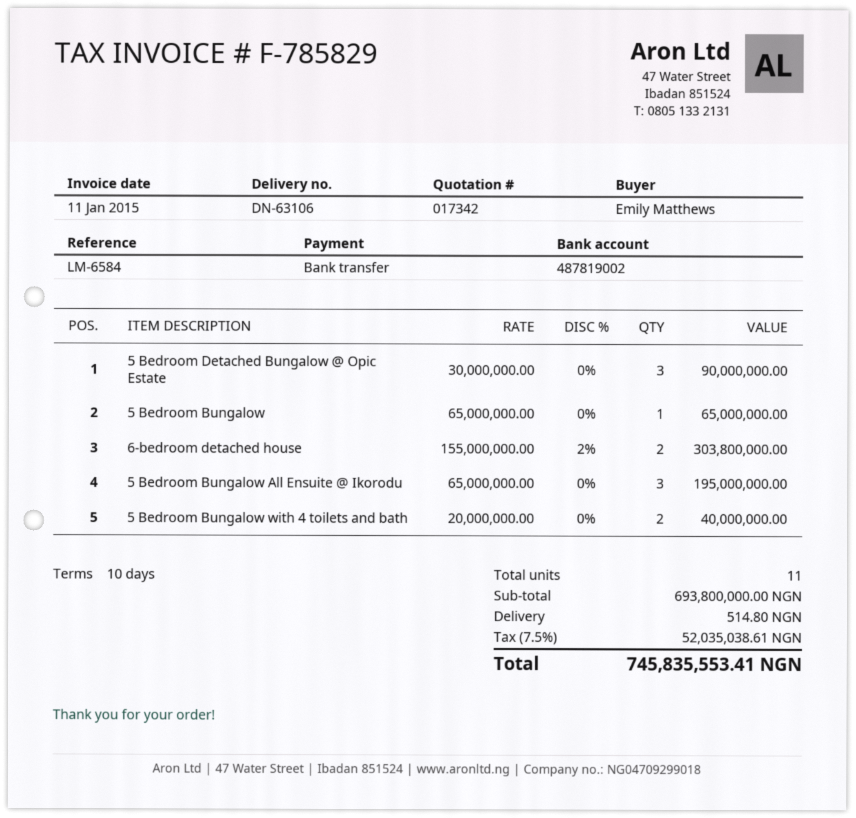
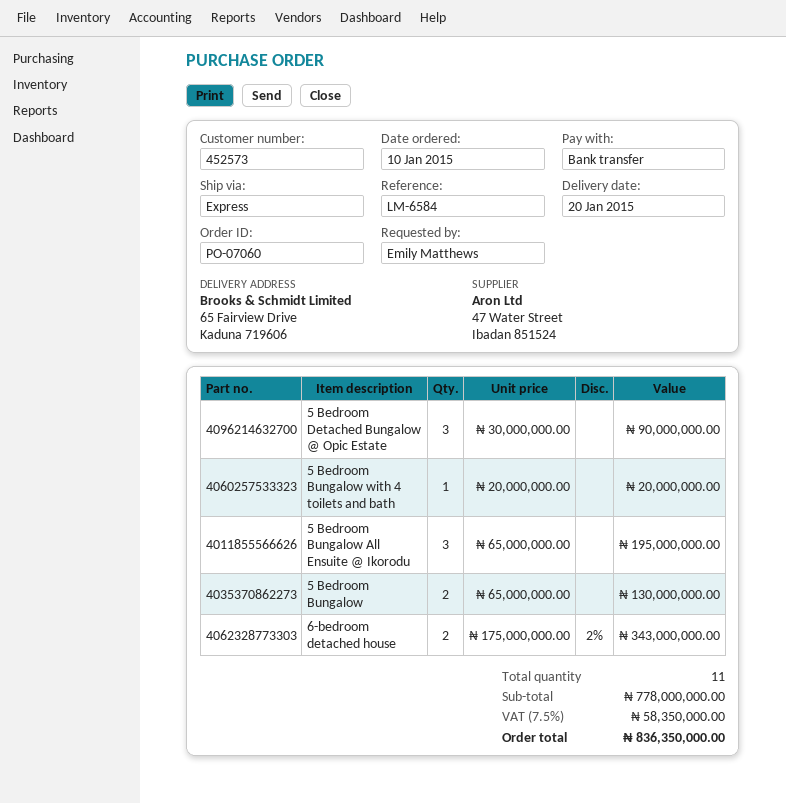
5 Bedroom Bungalow: 1 x 65000000.00 = 65000000.00 -> 2 x 65000000.00 = 130000000.00
6-bedroom detached house: 2 x 155000000.00 - 2% = 303800000.00 -> 2 x 175000000.00 - 2% = 343000000.00
5 Bedroom Bungalow with 4 toilets and bath: 2 x 20000000.00 = 40000000.00 -> 1 x 20000000.00 = 20000000.00
subtotal: 693800000.00 -> 778000000.00
shipping: 514.80 -> none
tax: 7.5% = 52035038.61 -> 7.5% = 58350000.00
total: 745835553.41 -> 836350000.00

